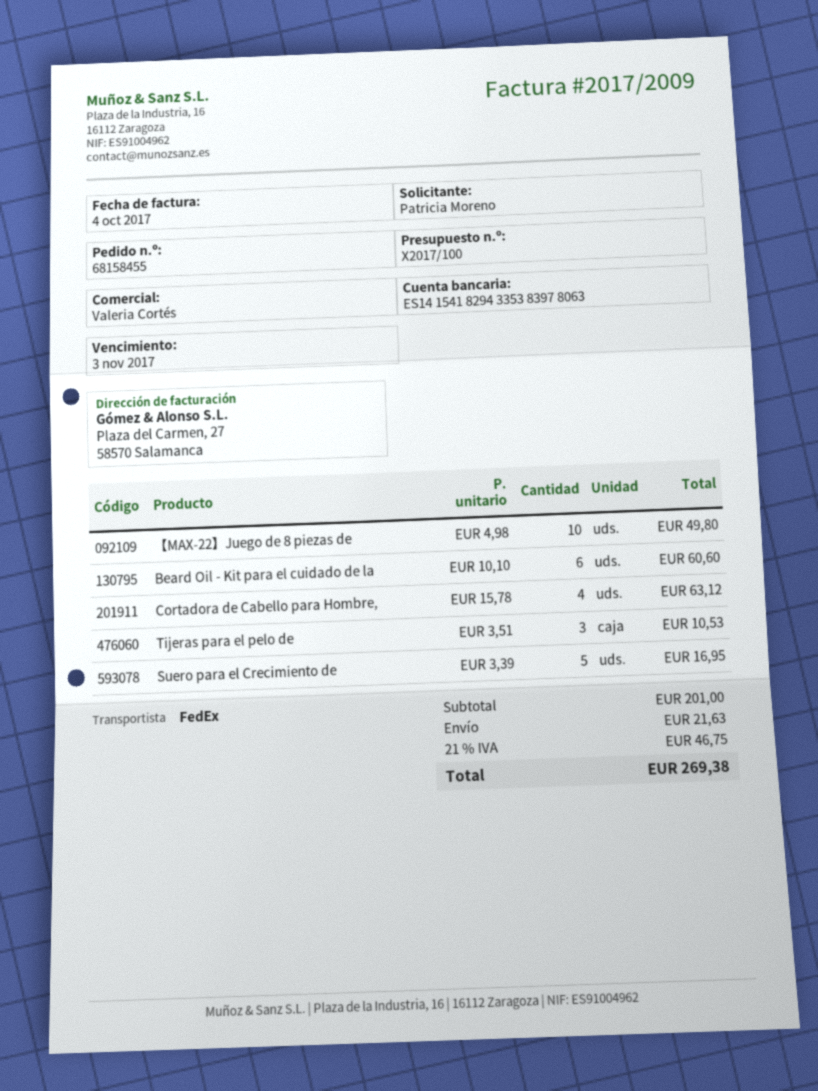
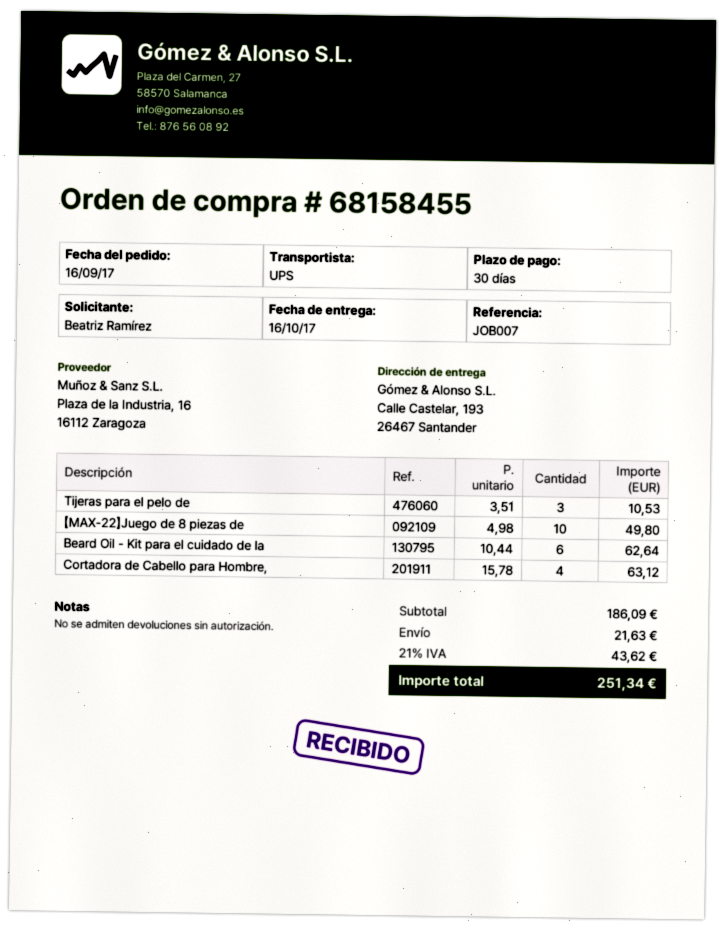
ordered by: Patricia Moreno -> Beatriz Ramírez
shipping method: FedEx -> UPS
Beard Oil - Kit para el cuidado de la: 6 x 10.10 = 60.60 -> 6 x 10.44 = 62.64
Suero para el Crecimiento de: 5 x 3.39 = 16.95 -> none
subtotal: 201.00 -> 186.09
tax: 21% = 46.75 -> 21% = 43.62
total: 269.38 -> 251.34

